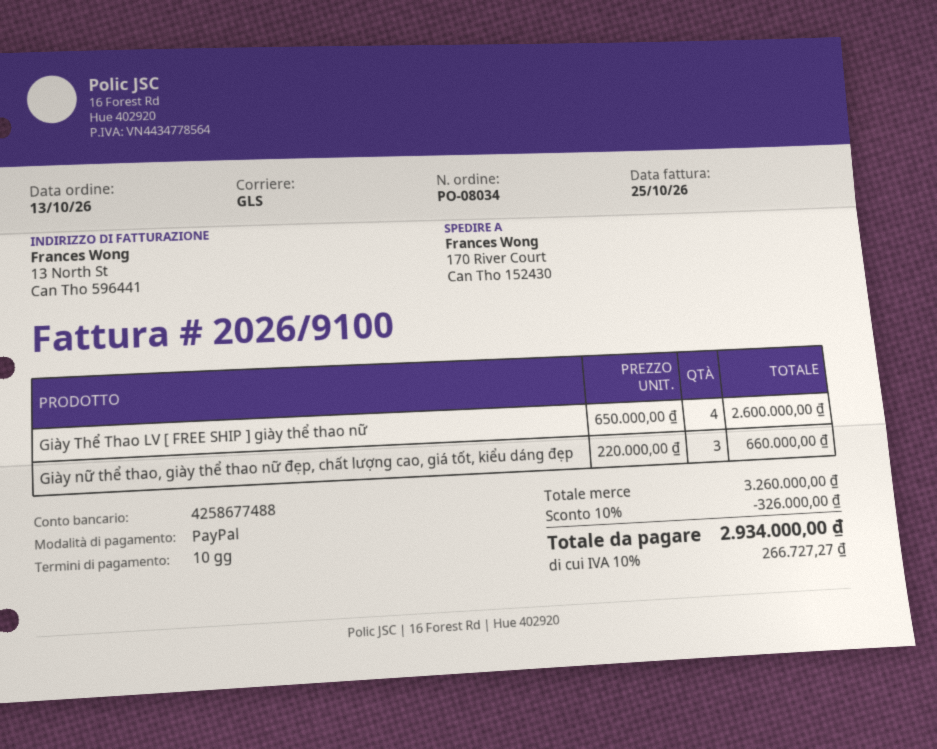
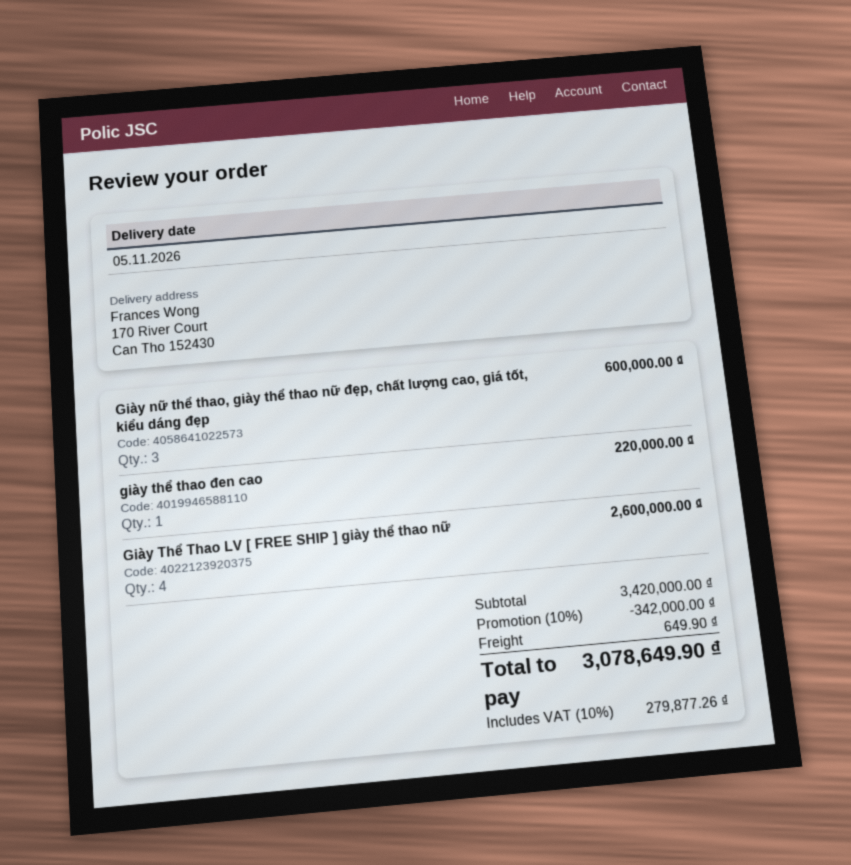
Giày nữ thể thao, giày thể thao nữ đẹp, chất lượng cao, giá tốt, kiểu dáng đẹp: 3 for 660000.00 -> 3 for 600000.00
giày thể thao đen cao: none -> 1 for 220000.00
subtotal: 3260000.00 -> 3420000.00
discount: 10% = 326000.00 -> 10% = 342000.00
shipping: none -> 649.90
tax: 10% = 266727.27 -> 10% = 279877.26
total: 2934000.00 -> 3078649.90

